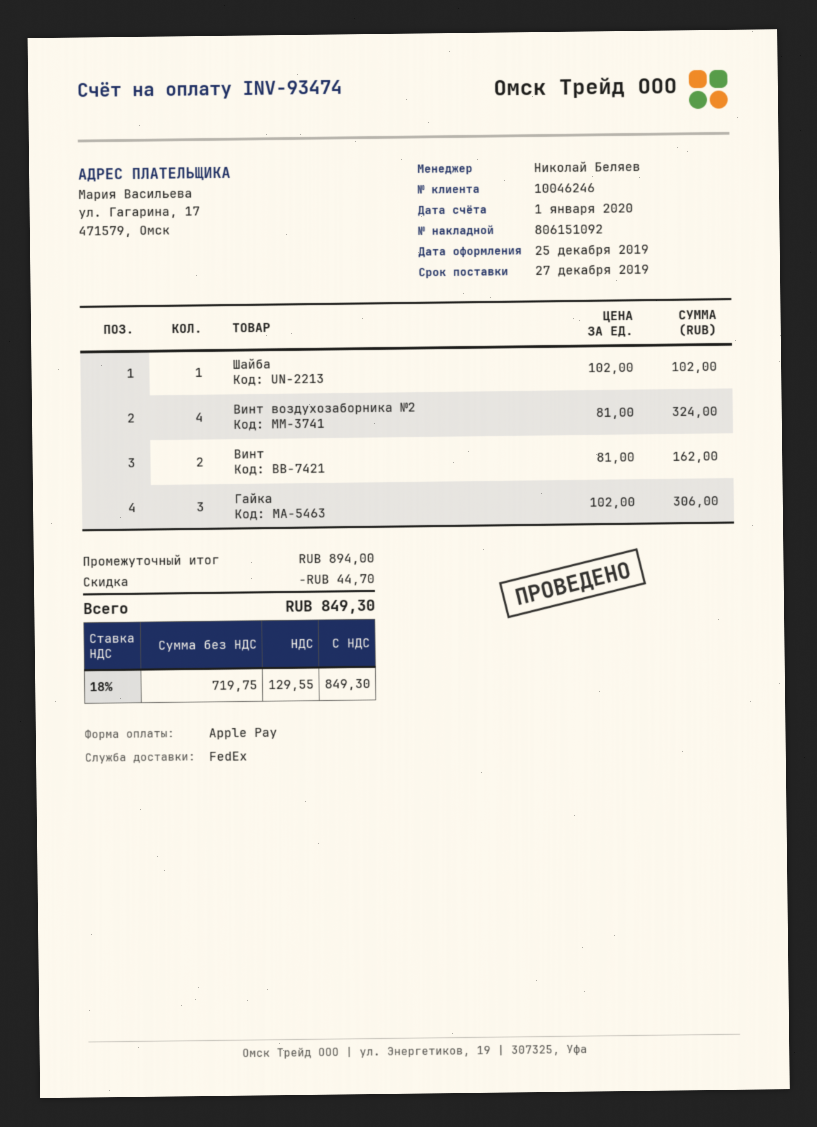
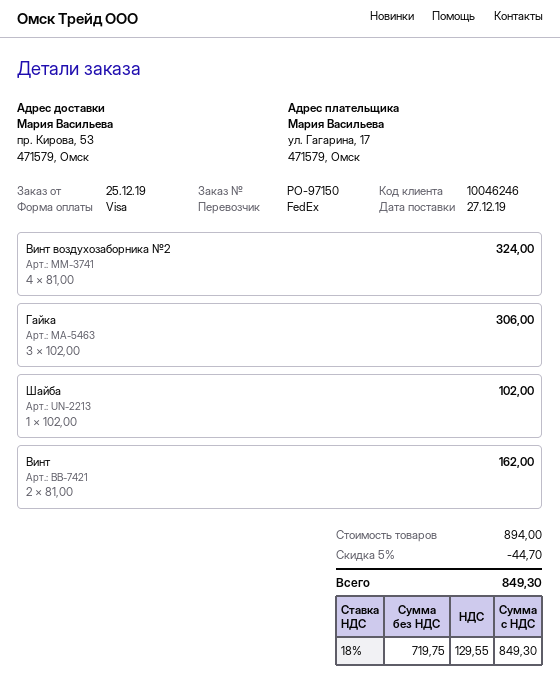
payment method: Apple Pay -> Visa

